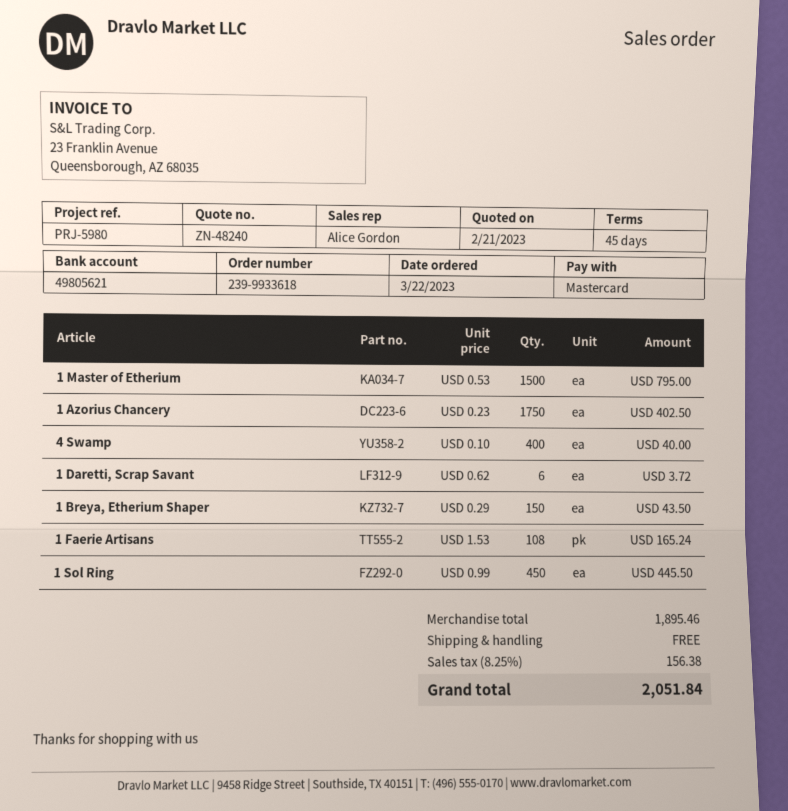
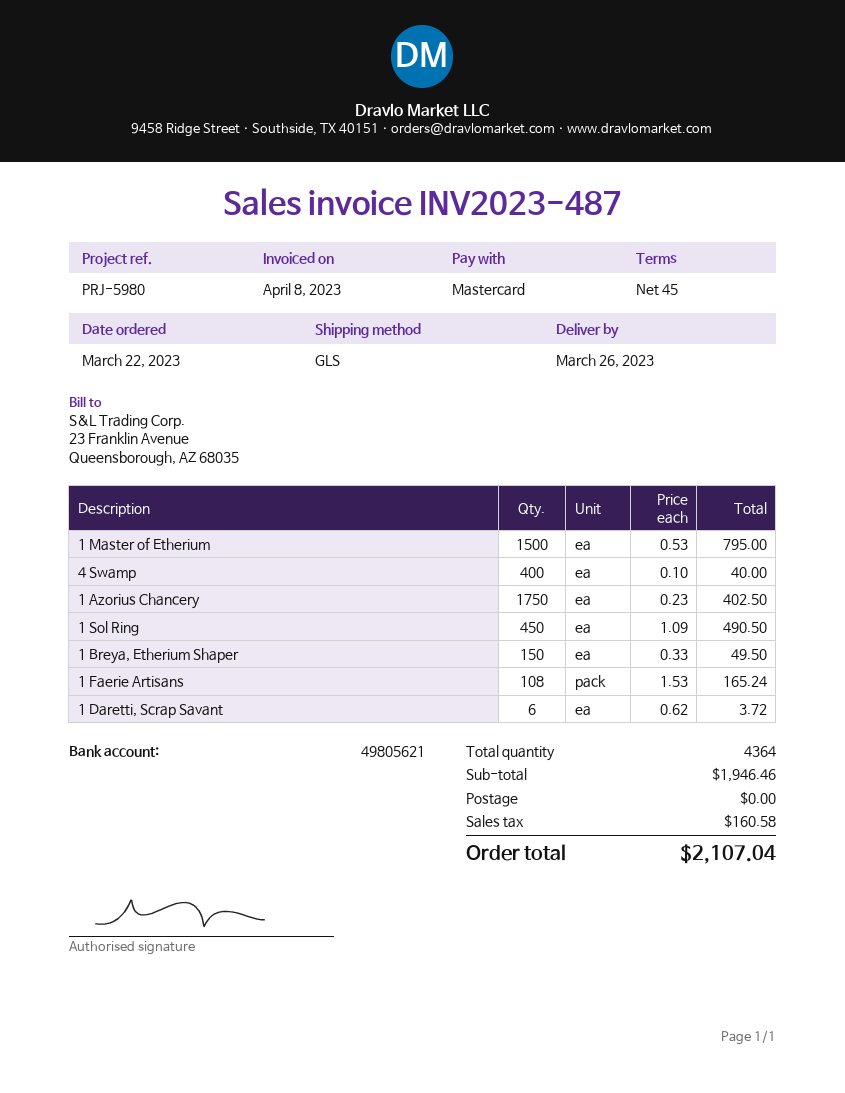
1 Breya, Etherium Shaper: 150 x 0.29 = 43.50 -> 150 x 0.33 = 49.50
1 Sol Ring: 450 x 0.99 = 445.50 -> 450 x 1.09 = 490.50
subtotal: 1895.46 -> 1946.46
tax: 156.38 -> 160.58
total: 2051.84 -> 2107.04

